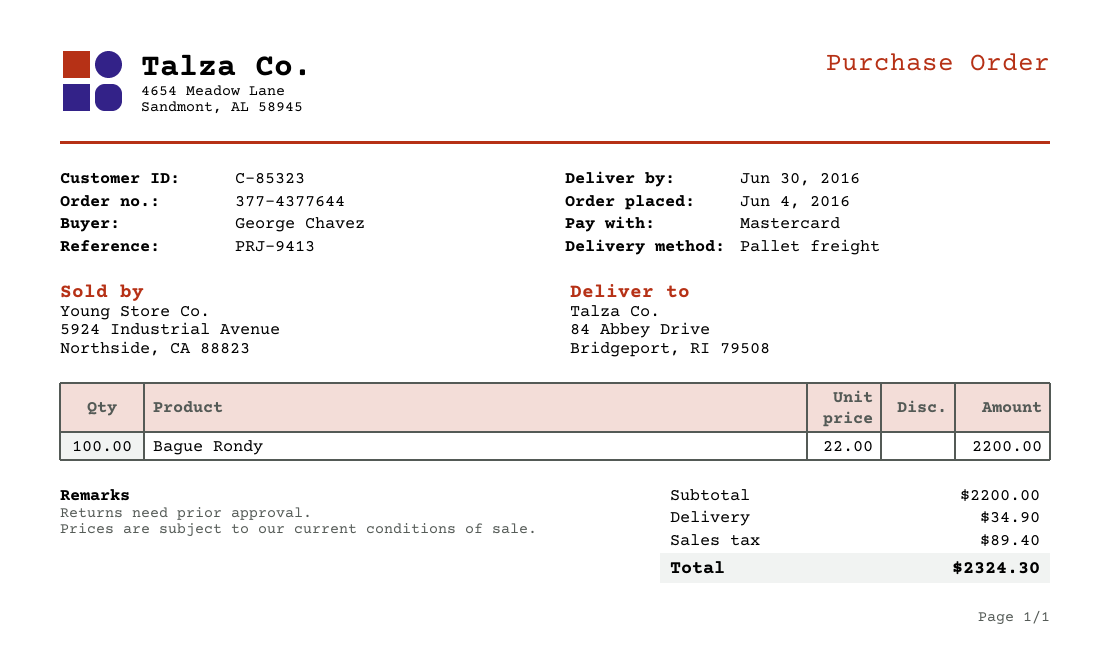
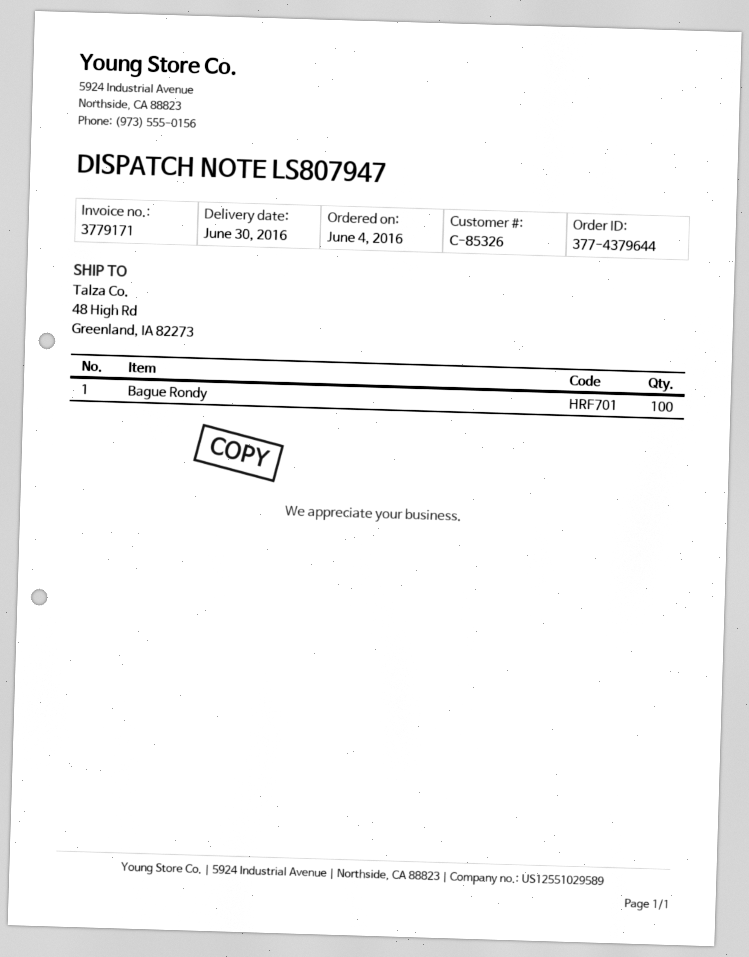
order number: 377-4377644 -> 377-4379644
customer number: C-85323 -> C-85326
ship to: 84 Abbey Drive, Bridgeport, RI 79508 -> 48 High Rd, Greenland, IA 82273

